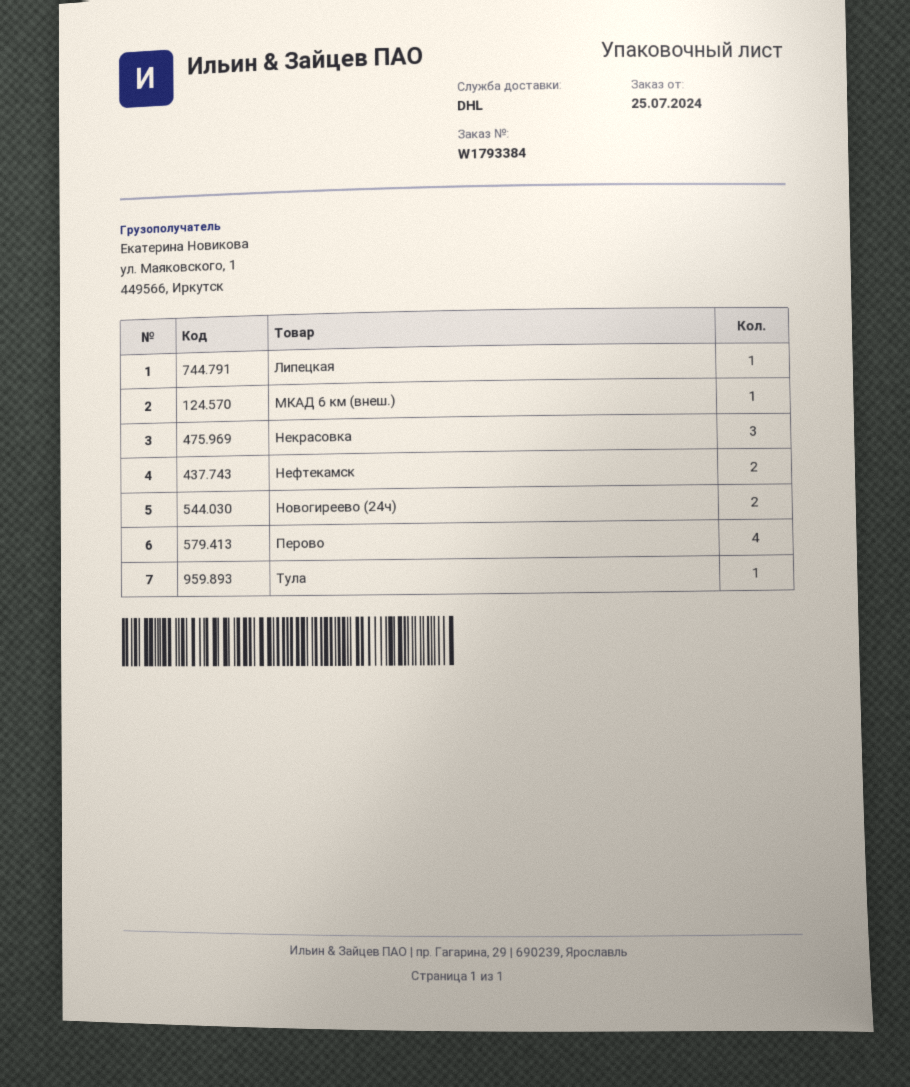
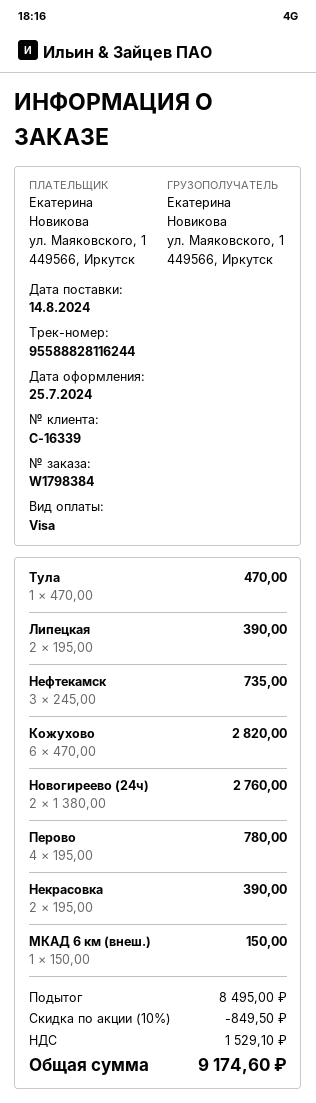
order number: W1793384 -> W1798384
Липецкая: 1 -> 2
Некрасовка: 3 -> 2
Нефтекамск: 2 -> 3
Кожухово: none -> 6

